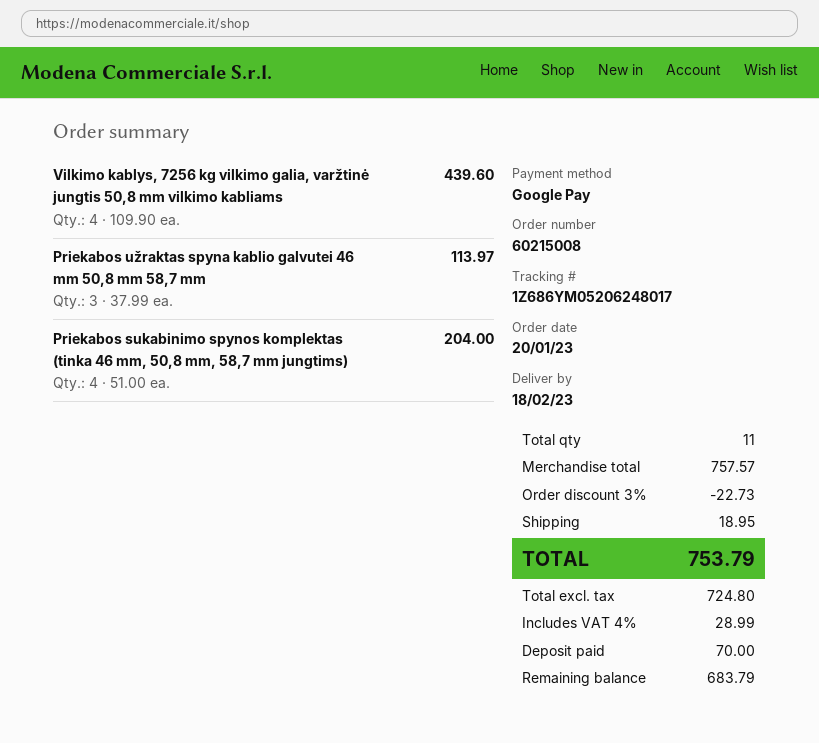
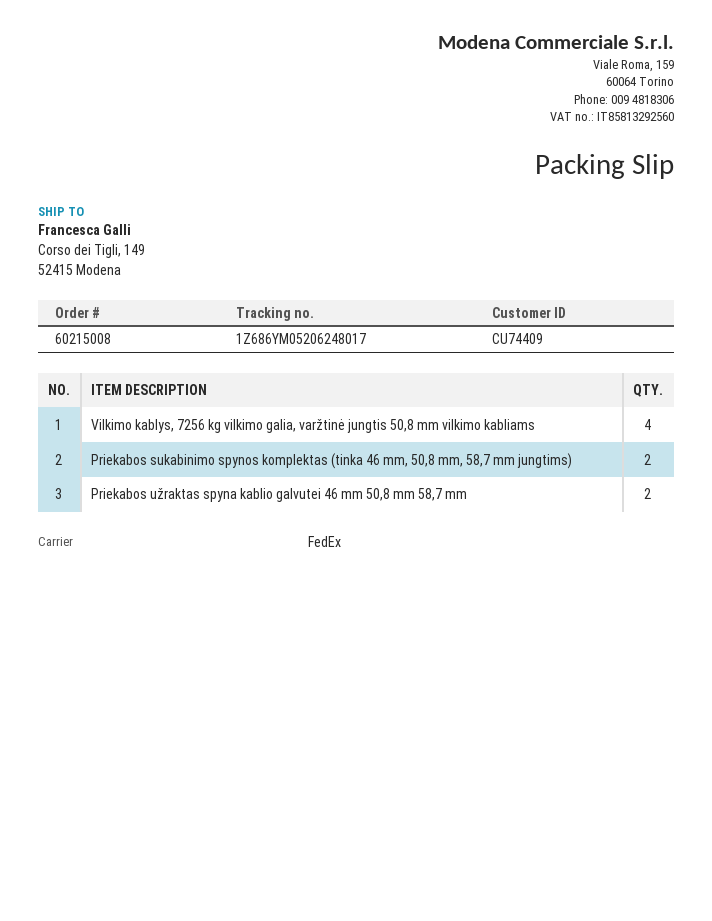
Priekabos užraktas spyna kablio galvutei 46 mm 50,8 mm 58,7 mm: 3 -> 2
Priekabos sukabinimo spynos komplektas (tinka 46 mm, 50,8 mm, 58,7 mm jungtims): 4 -> 2

